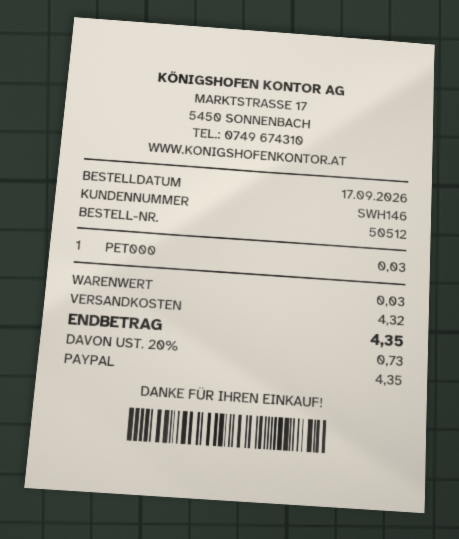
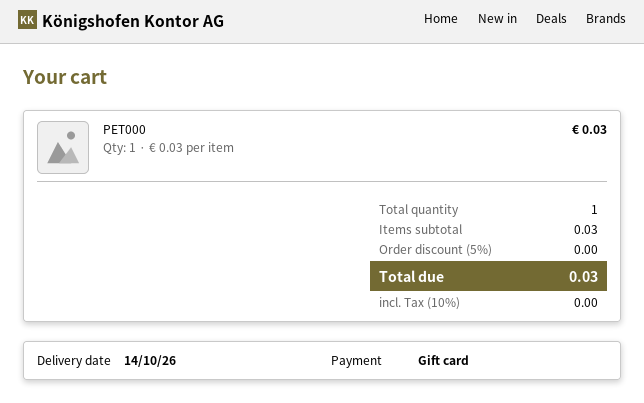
payment method: PayPal -> gift card
discount: none -> 5% = 0.00
shipping: 4.32 -> none
tax: 20% = 0.73 -> 10% = 0.00
total: 4.35 -> 0.03

